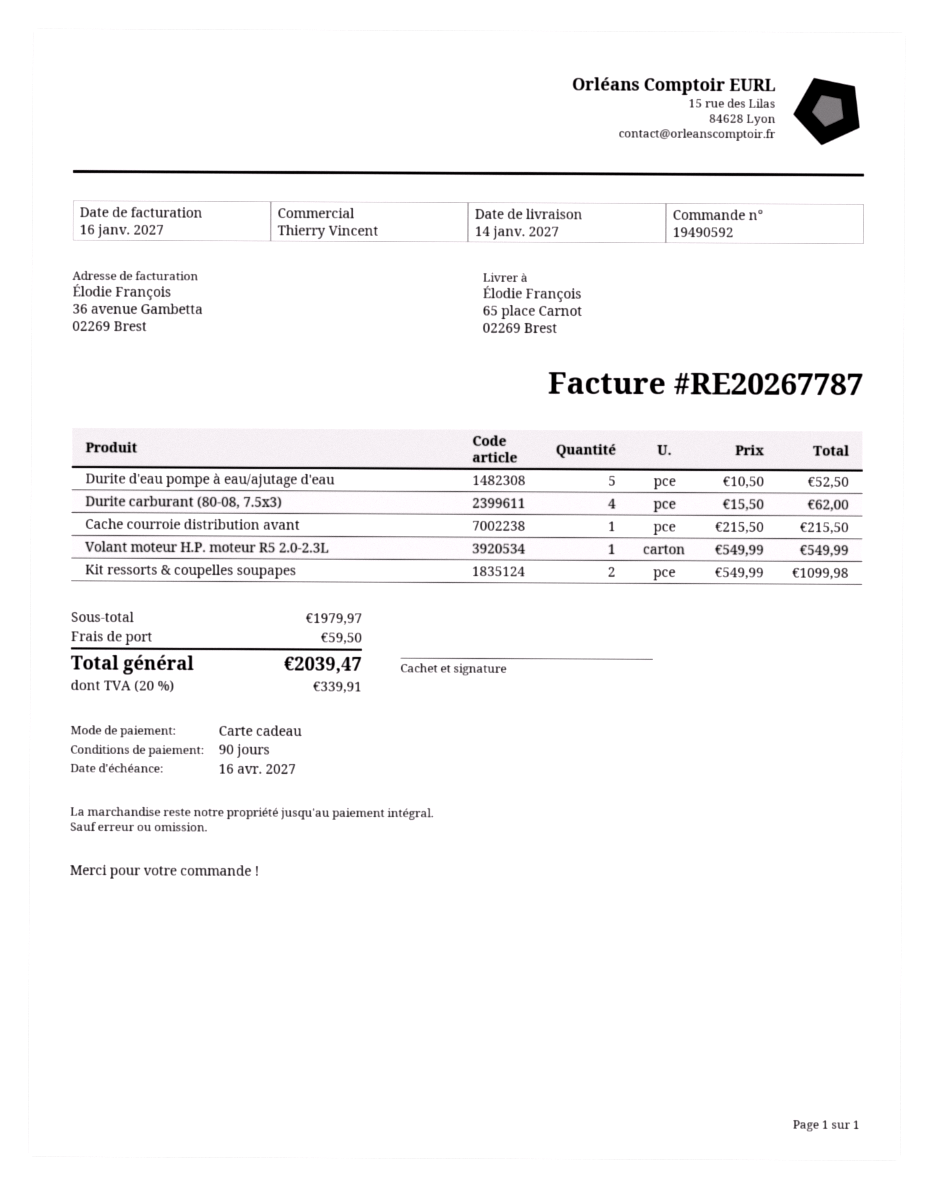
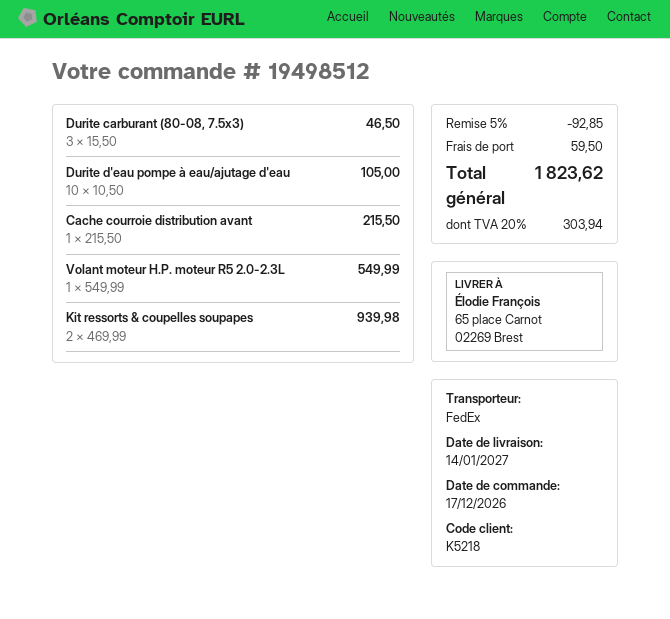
order number: 19490592 -> 19498512
Durite d'eau pompe à eau/ajutage d'eau: 5 x 10.50 = 52.50 -> 10 x 10.50 = 105.00
Durite carburant (80-08, 7.5x3): 4 x 15.50 = 62.00 -> 3 x 15.50 = 46.50
Kit ressorts & coupelles soupapes: 2 x 549.99 = 1099.98 -> 2 x 469.99 = 939.98
discount: none -> 5% = 92.85
tax: 20% = 339.91 -> 20% = 303.94
total: 2039.47 -> 1823.62

